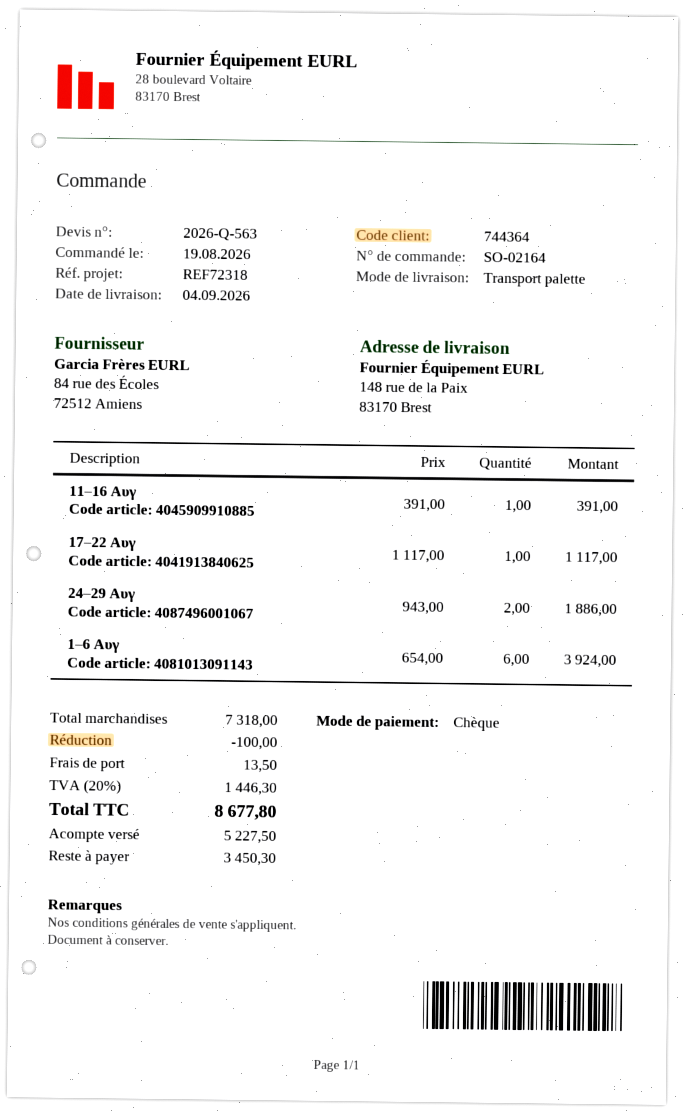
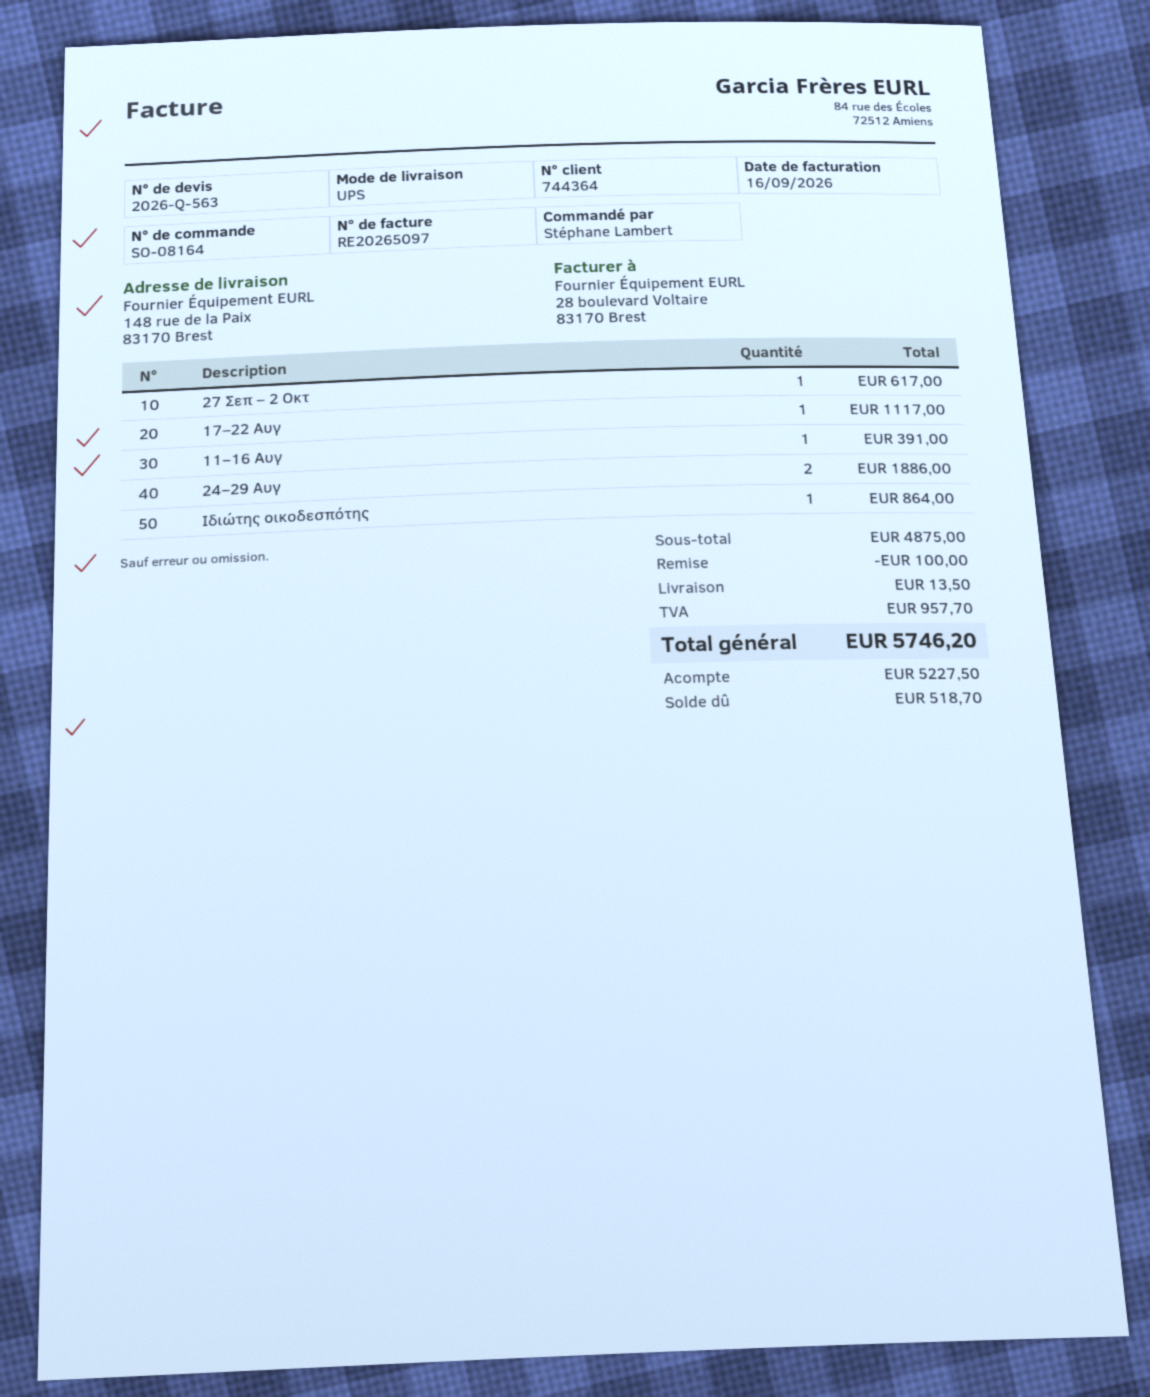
order number: SO-02164 -> SO-08164
shipping method: pallet freight -> UPS
1–6 Αυγ: 6 for 3924.00 -> none
27 Σεπ – 2 Οκτ: none -> 1 for 617.00
Ιδιώτης οικοδεσπότης: none -> 1 for 864.00
subtotal: 7318.00 -> 4875.00
tax: 1446.30 -> 957.70
total: 8677.80 -> 5746.20
balance: 3450.30 -> 518.70

